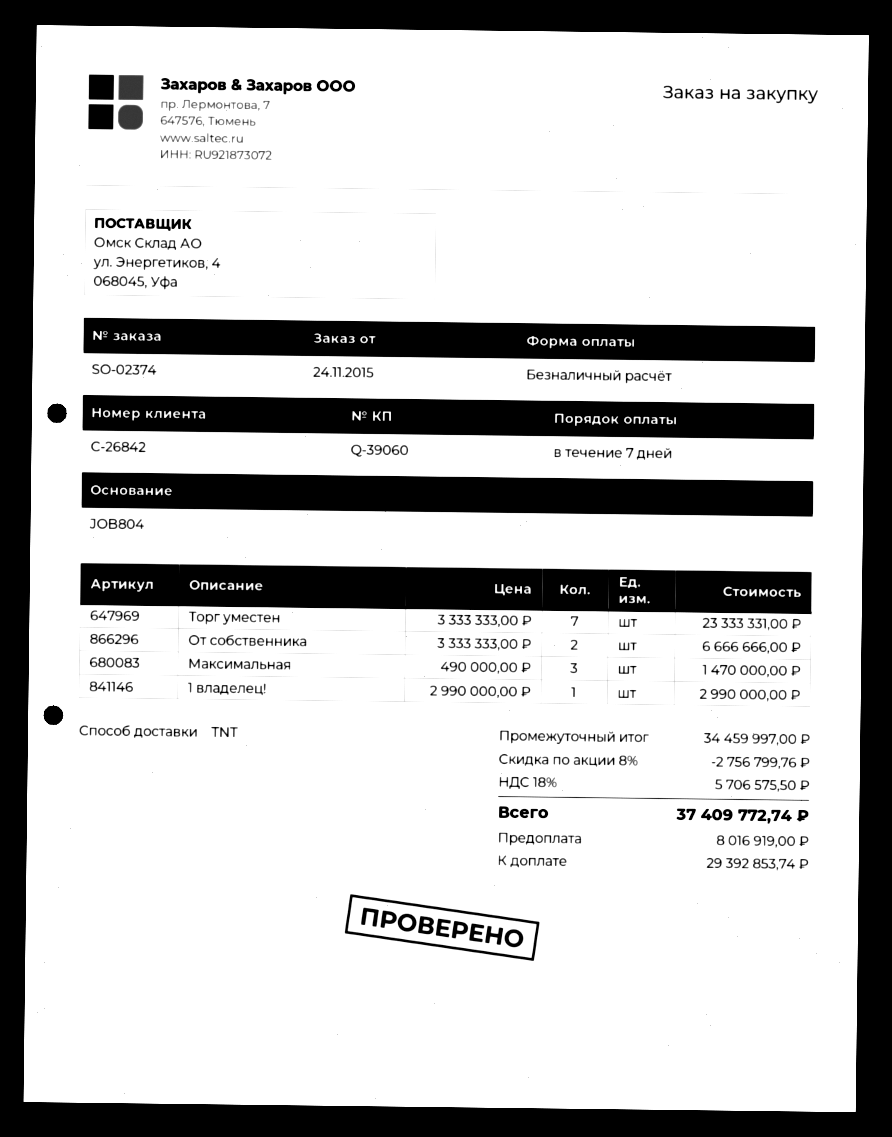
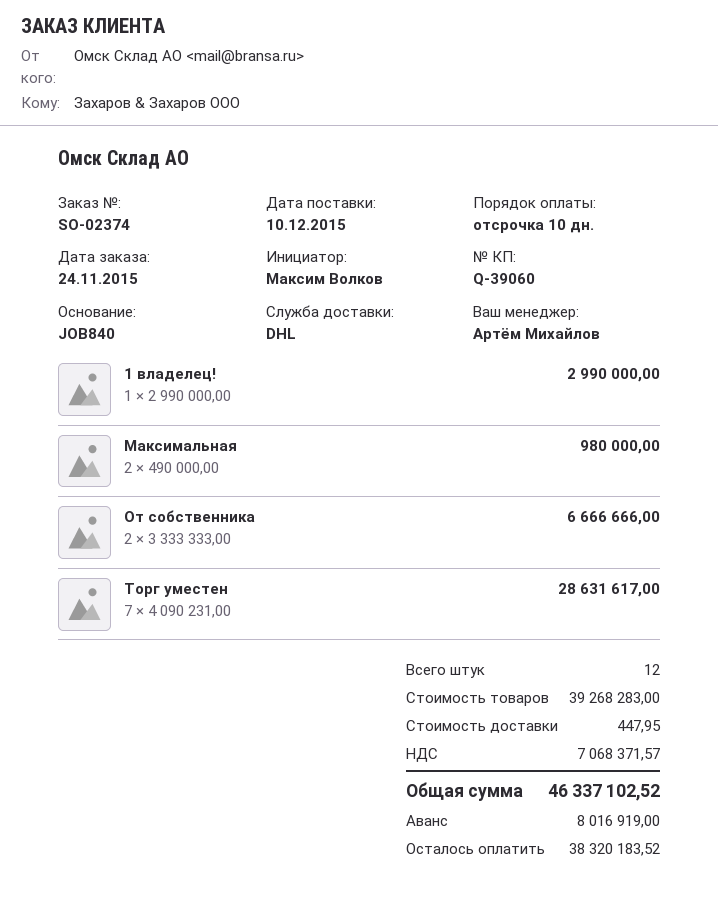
payment terms: 7 days -> 10 days
reference: JOB804 -> JOB840
shipping method: TNT -> DHL
Торг уместен: 7 x 3333333.00 = 23333331.00 -> 7 x 4090231.00 = 28631617.00
Максимальная: 3 x 490000.00 = 1470000.00 -> 2 x 490000.00 = 980000.00
subtotal: 34459997.00 -> 39268283.00
discount: 8% = 2756799.76 -> none
shipping: none -> 447.95
tax: 5706575.50 -> 7068371.57
total: 37409772.74 -> 46337102.52
balance: 29392853.74 -> 38320183.52

